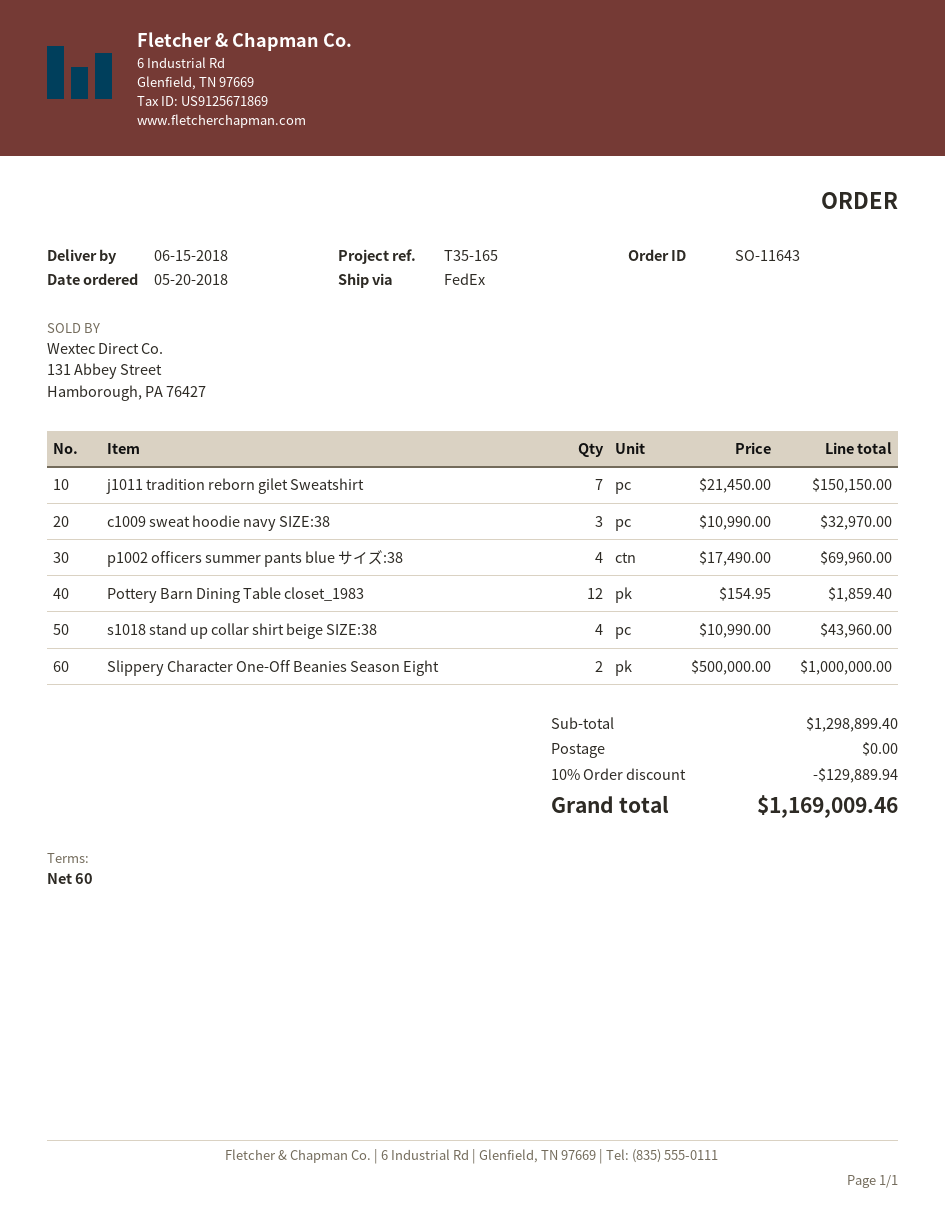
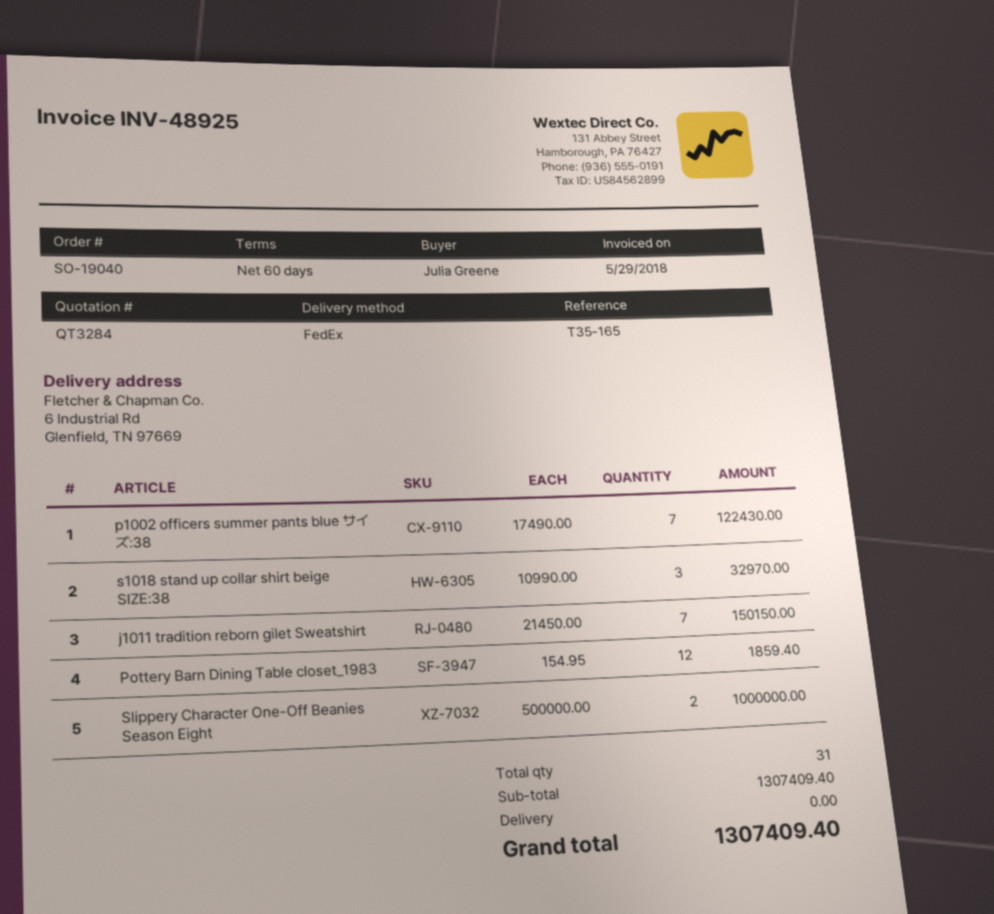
order number: SO-11643 -> SO-19040
c1009 sweat hoodie navy SIZE:38: 3 x 10990.00 = 32970.00 -> none
p1002 officers summer pants blue サイズ:38: 4 x 17490.00 = 69960.00 -> 7 x 17490.00 = 122430.00
s1018 stand up collar shirt beige SIZE:38: 4 x 10990.00 = 43960.00 -> 3 x 10990.00 = 32970.00
subtotal: 1298899.40 -> 1307409.40
discount: 10% = 129889.94 -> none
total: 1169009.46 -> 1307409.40

